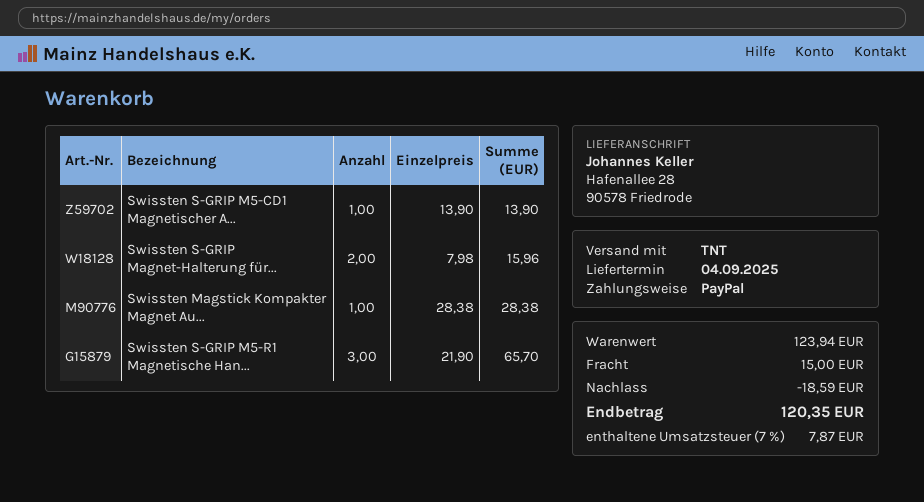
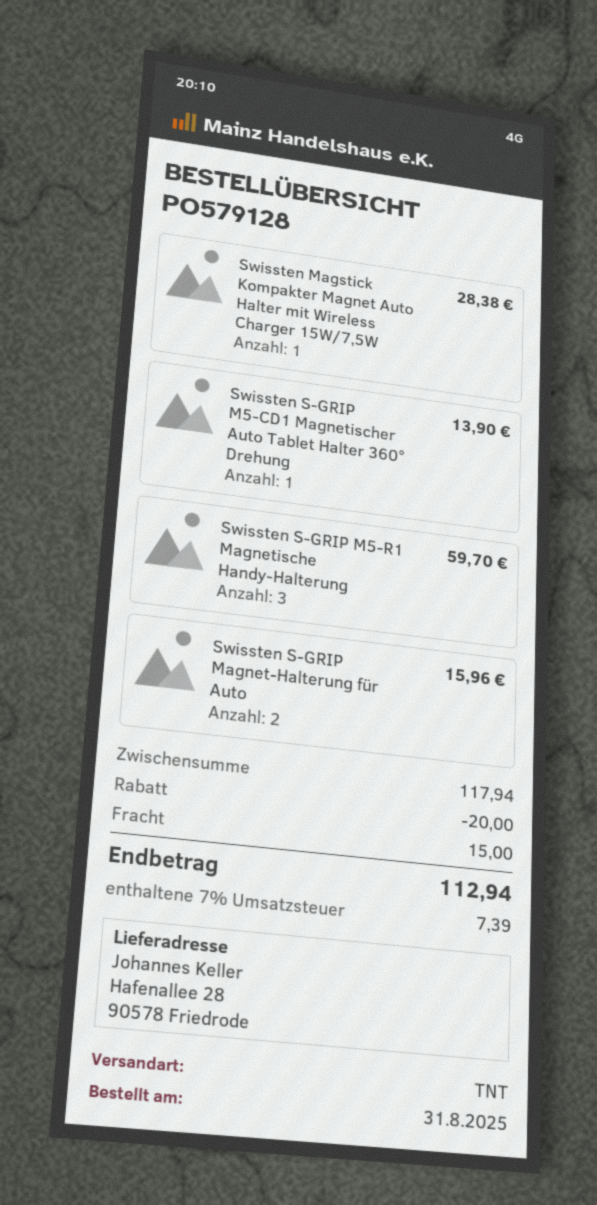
Swissten S-GRIP M5-R1 Magnetische Han...: 3 for 65.70 -> 3 for 59.70
subtotal: 123.94 -> 117.94
discount: 18.59 -> 20.00
tax: 7% = 7.87 -> 7% = 7.39
total: 120.35 -> 112.94

